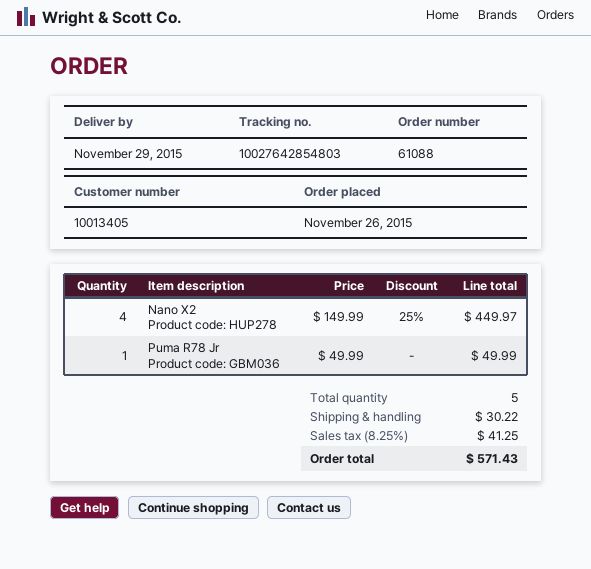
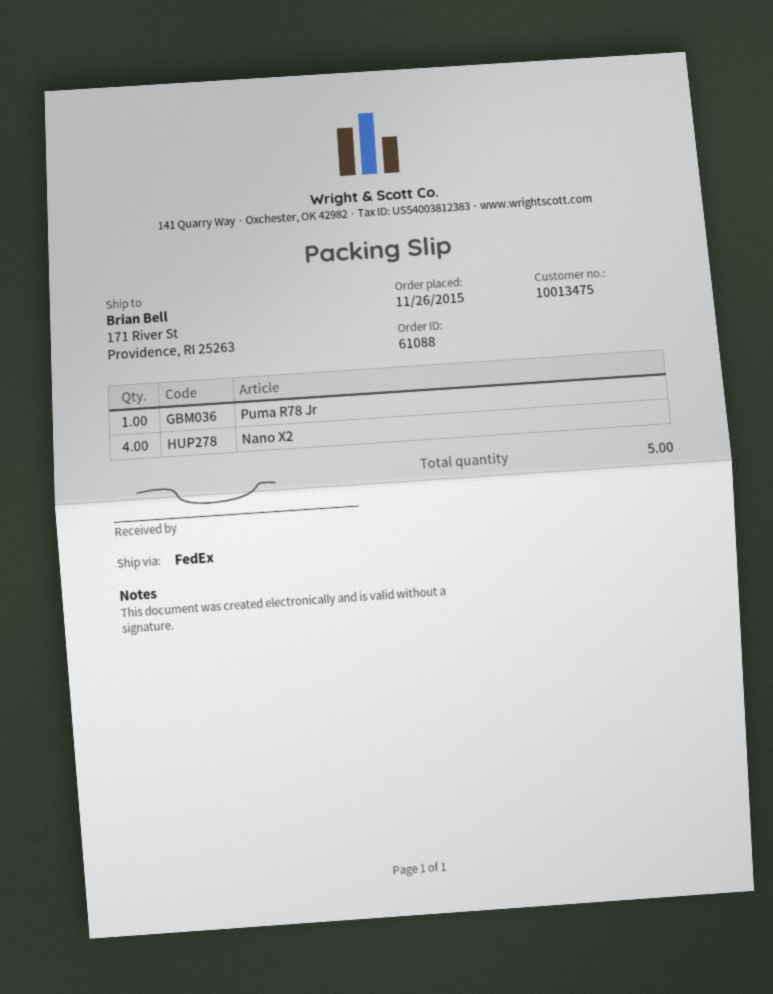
customer number: 10013405 -> 10013475

